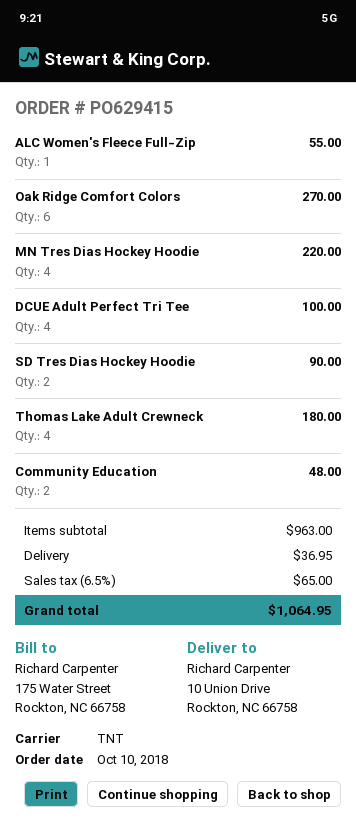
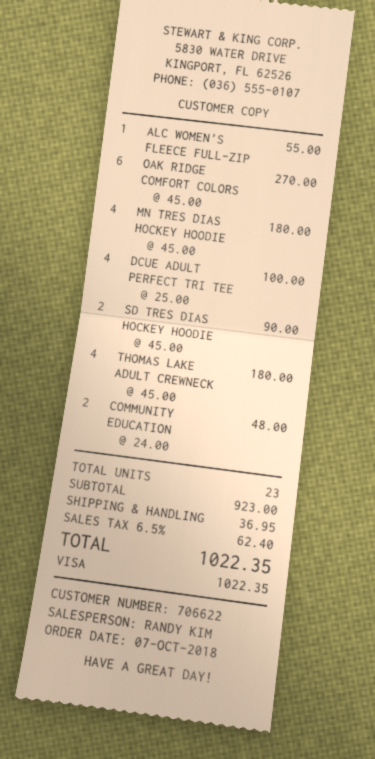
order date: 2018-10-10 -> 2018-10-07
MN Tres Dias Hockey Hoodie: 4 for 220.00 -> 4 for 180.00
subtotal: 963.00 -> 923.00
tax: 6.5% = 65.00 -> 6.5% = 62.40
total: 1064.95 -> 1022.35

